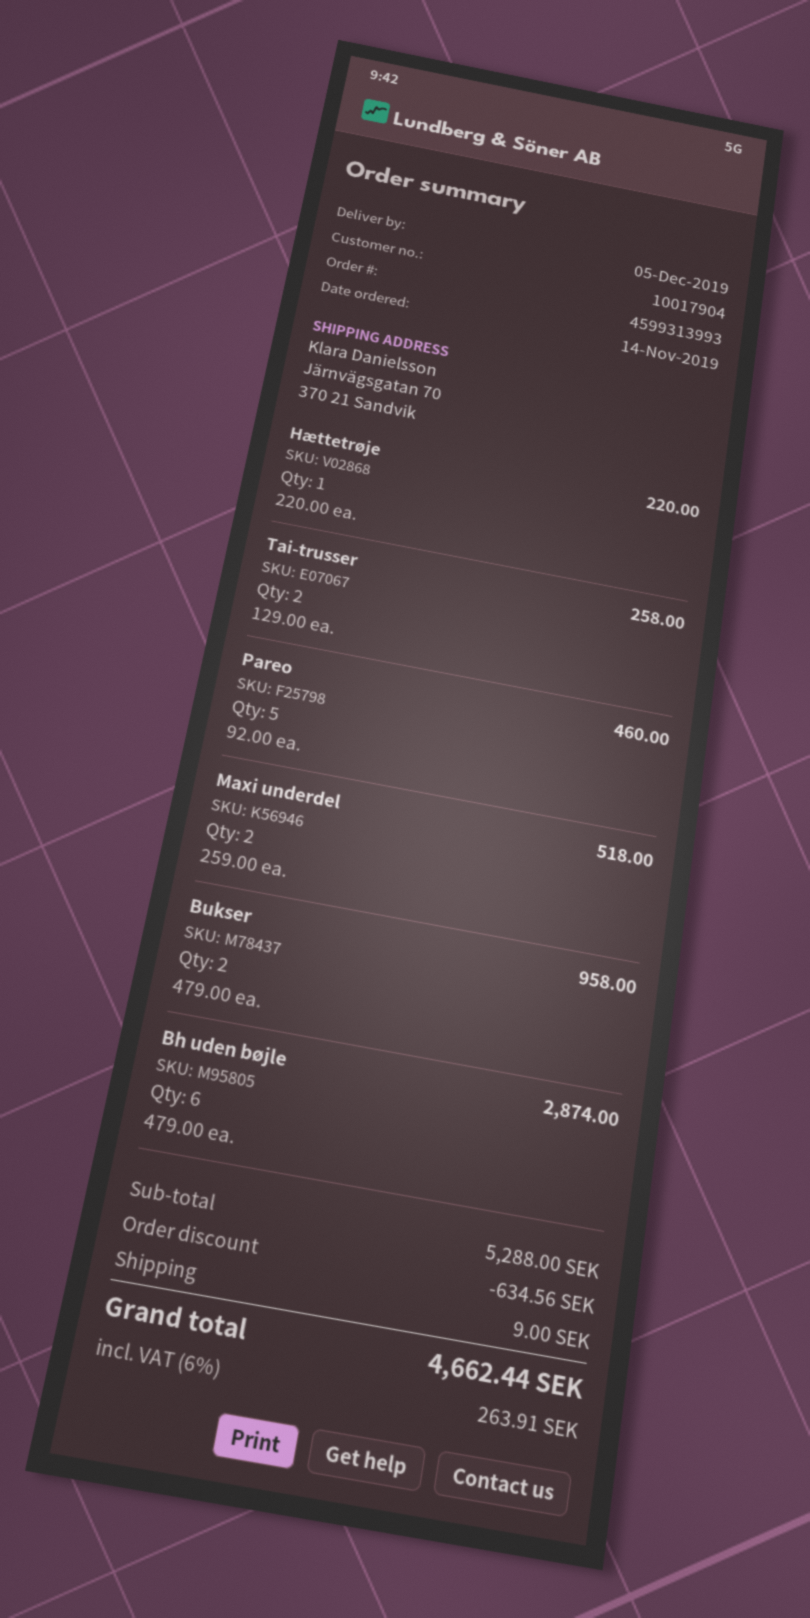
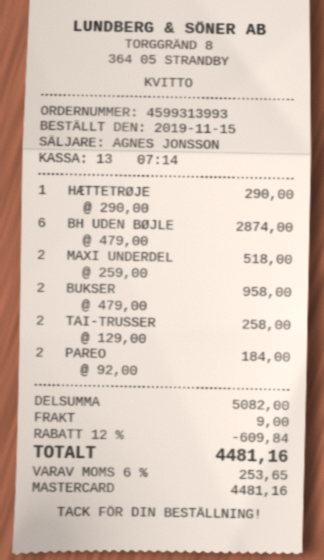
order date: 2019-11-14 -> 2019-11-15
Hættetrøje: 1 x 220.00 = 220.00 -> 1 x 290.00 = 290.00
Pareo: 5 x 92.00 = 460.00 -> 2 x 92.00 = 184.00
subtotal: 5288.00 -> 5082.00
discount: 634.56 -> 609.84
tax: 6% = 263.91 -> 6% = 253.65
total: 4662.44 -> 4481.16

